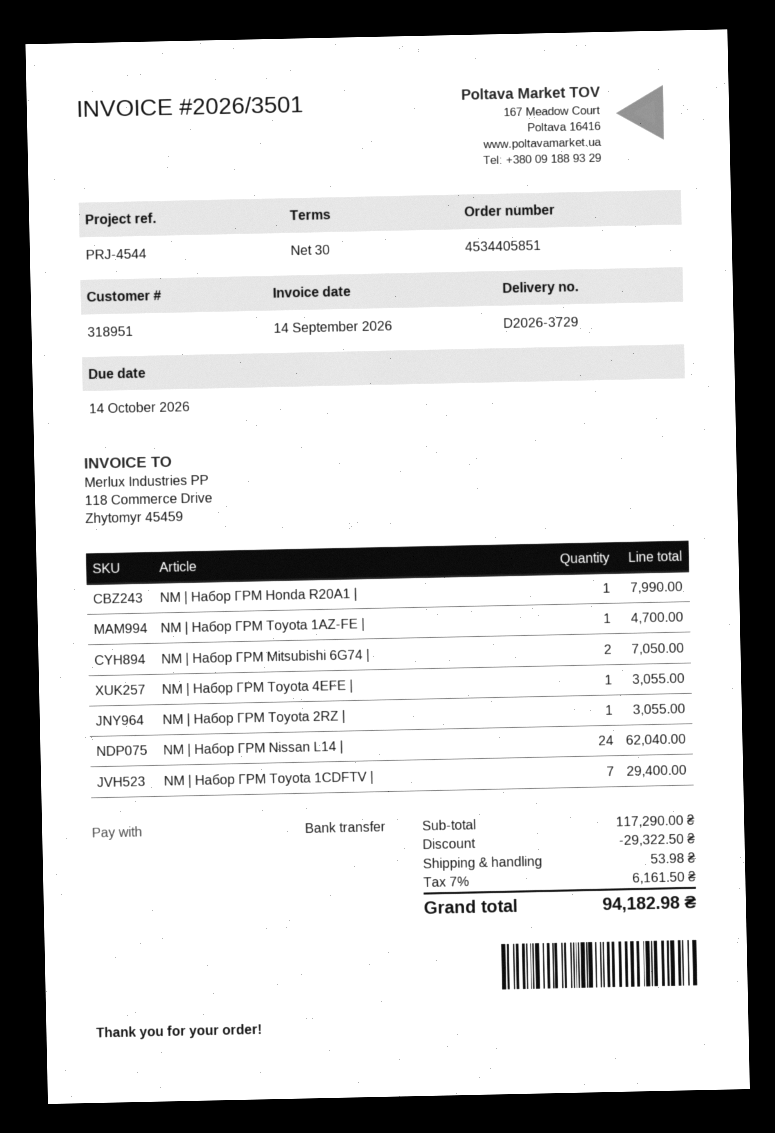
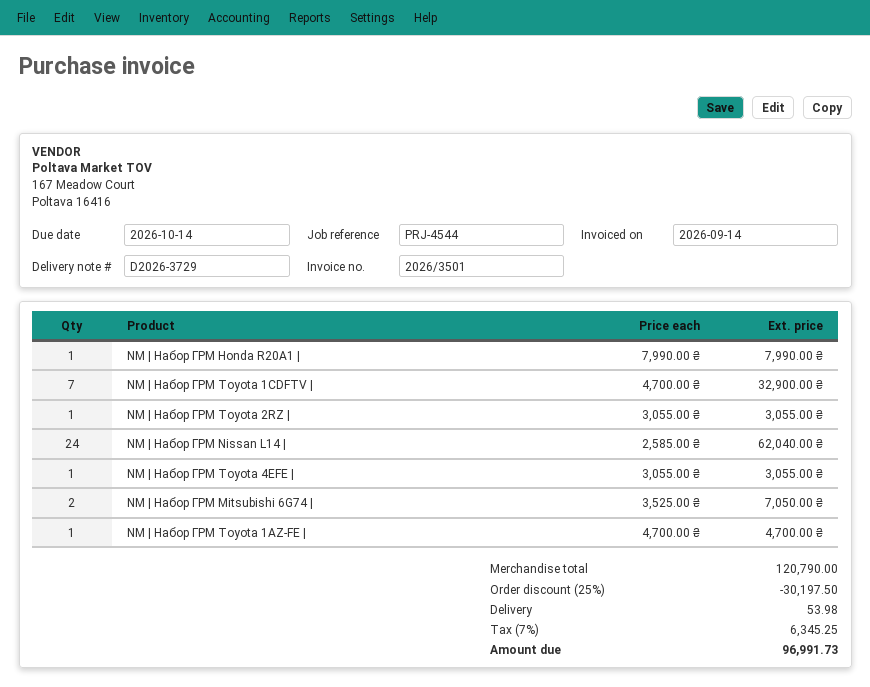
NM | Набор ГРМ Toyota 1CDFTV |: 7 for 29400.00 -> 7 for 32900.00
subtotal: 117290.00 -> 120790.00
discount: 29322.50 -> 30197.50
tax: 7% = 6161.50 -> 7% = 6345.25
total: 94182.98 -> 96991.73

